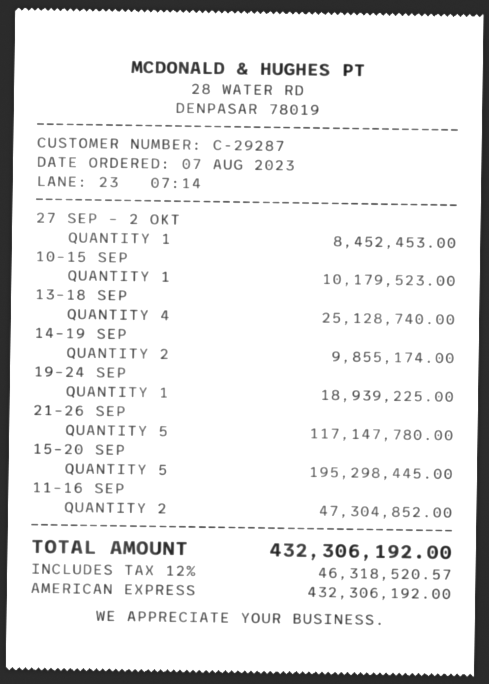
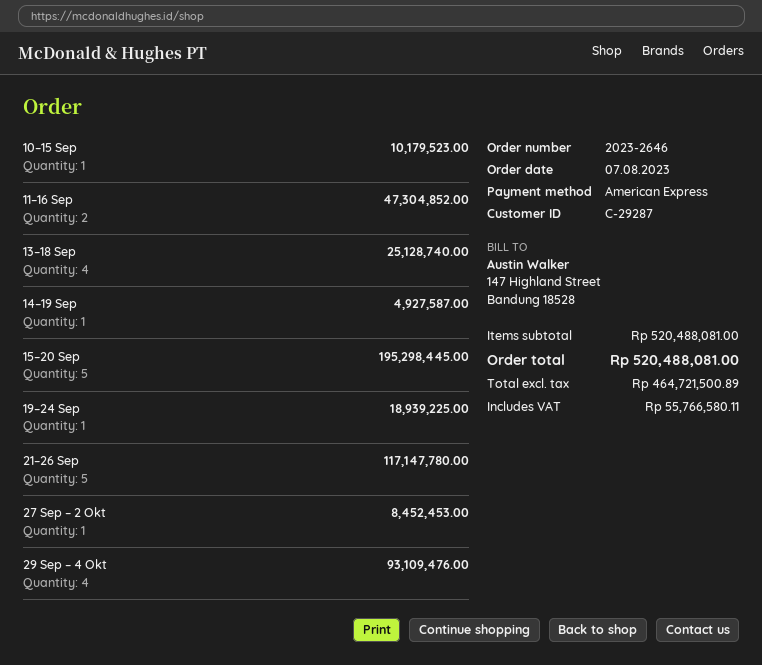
14–19 SEP: 2 for 9855174.00 -> 1 for 4927587.00
29 Sep – 4 Okt: none -> 4 for 93109476.00
tax: 46318520.57 -> 55766580.11
total: 432306192.00 -> 520488081.00

